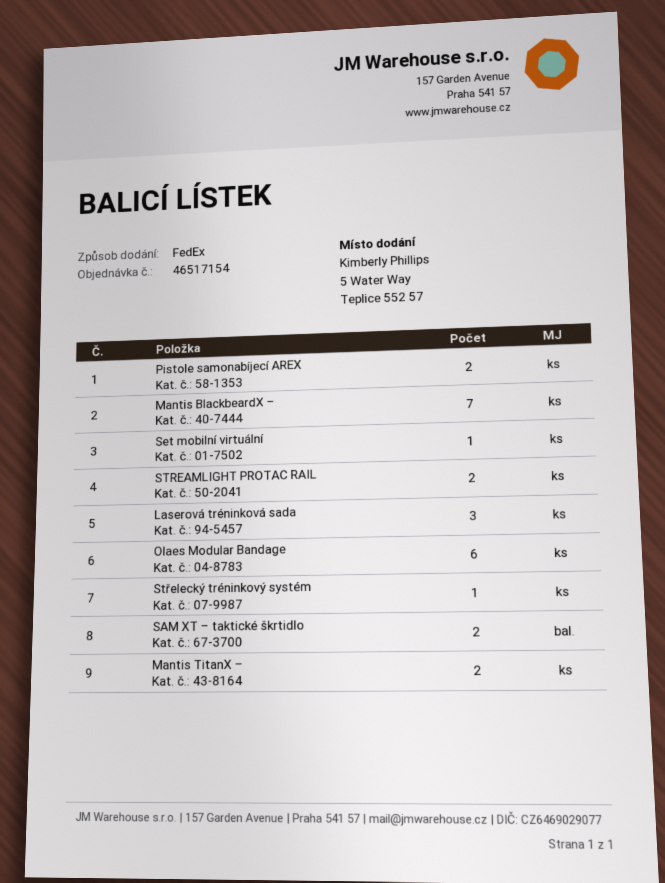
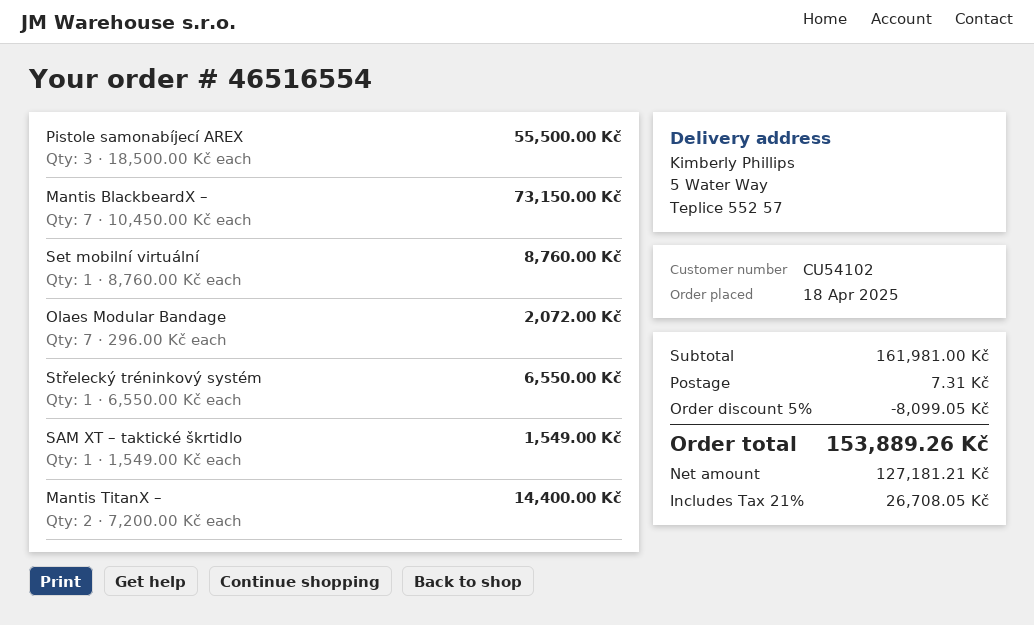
order number: 46517154 -> 46516554
Pistole samonabíjecí AREX: 2 -> 3
STREAMLIGHT PROTAC RAIL: 2 -> none
Laserová tréninková sada: 3 -> none
Olaes Modular Bandage: 6 -> 7
SAM XT – taktické škrtidlo: 2 -> 1

